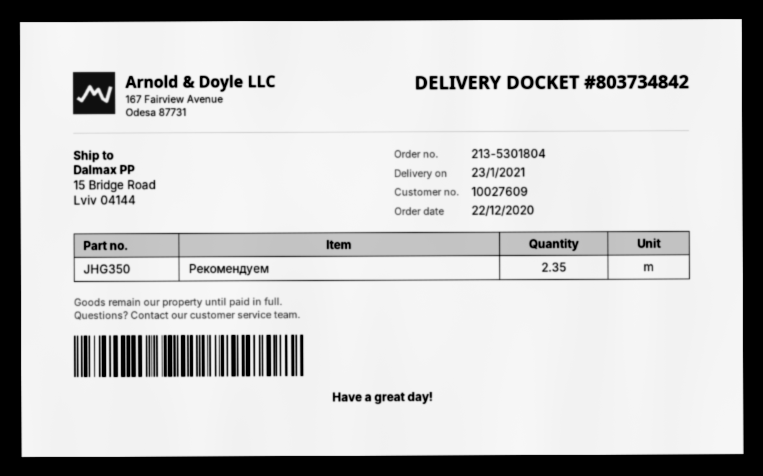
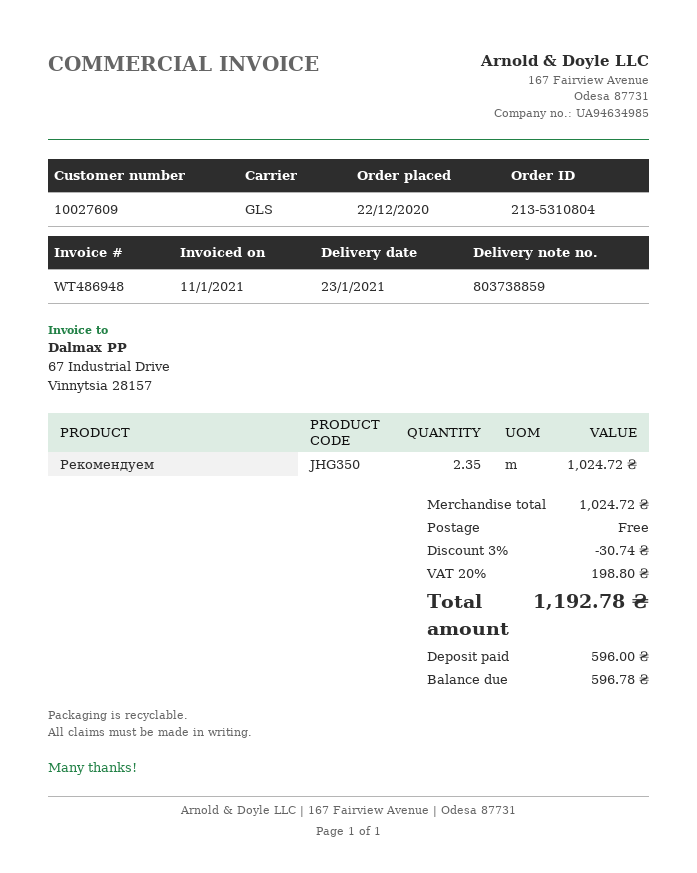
order number: 213-5301804 -> 213-5310804
delivery note number: 803734842 -> 803738859

